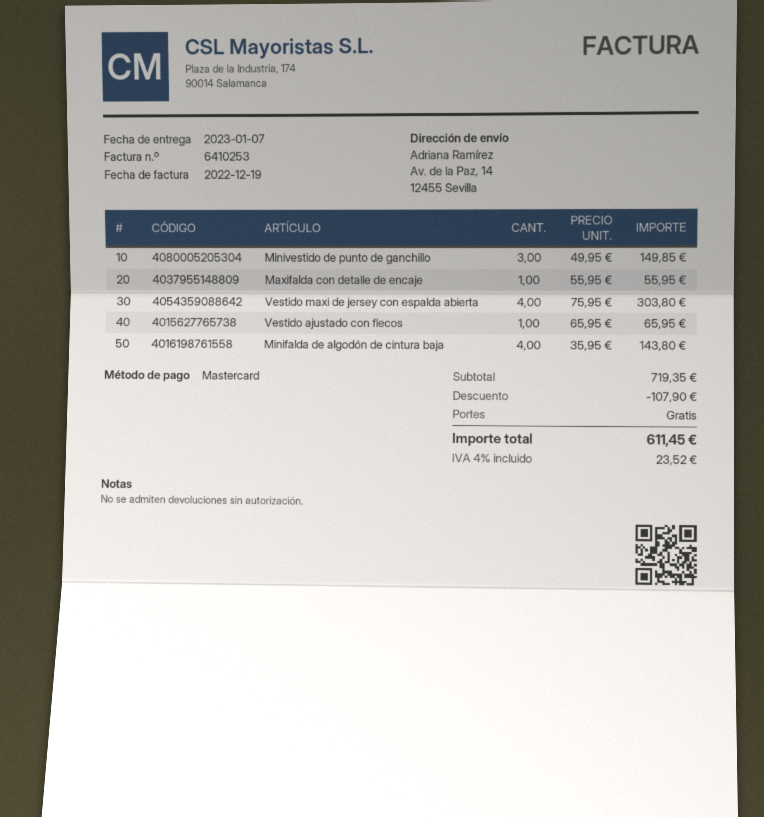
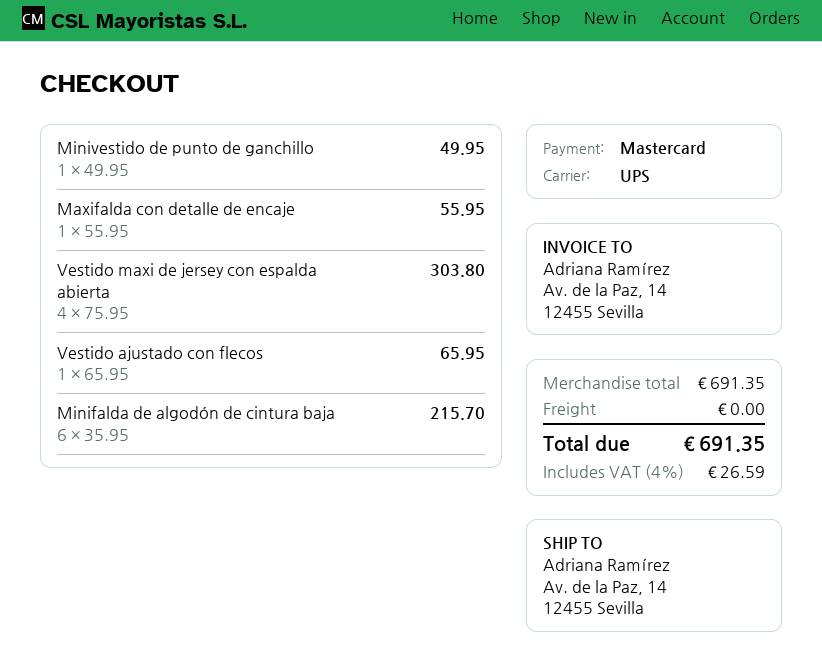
Minivestido de punto de ganchillo: 3 x 49.95 = 149.85 -> 1 x 49.95 = 49.95
Minifalda de algodón de cintura baja: 4 x 35.95 = 143.80 -> 6 x 35.95 = 215.70
subtotal: 719.35 -> 691.35
discount: 107.90 -> none
tax: 4% = 23.52 -> 4% = 26.59
total: 611.45 -> 691.35

